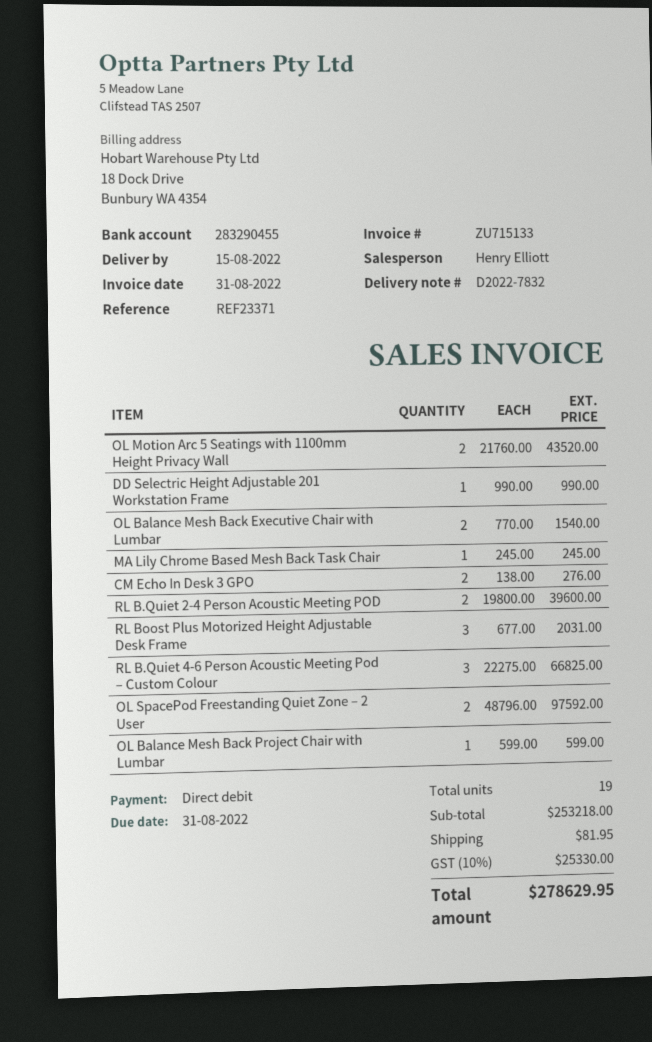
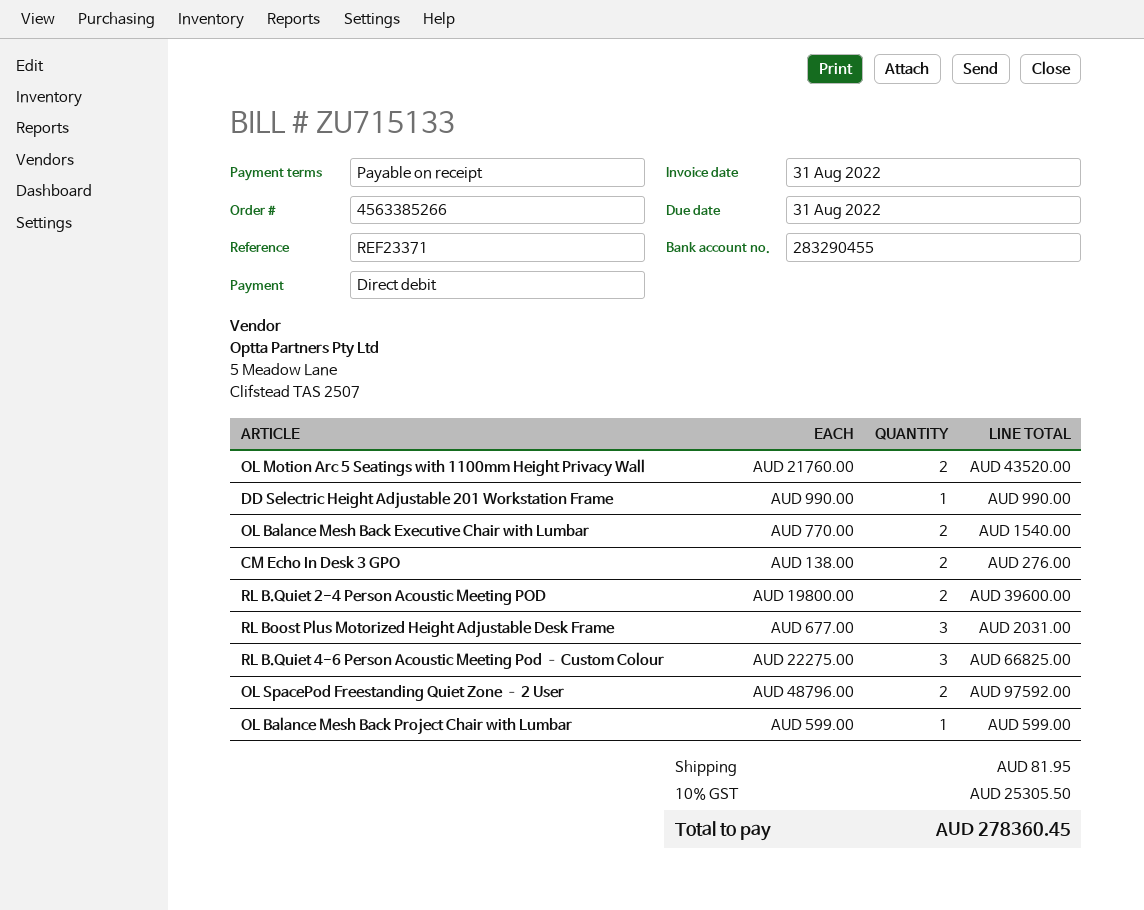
MA Lily Chrome Based Mesh Back Task Chair: 1 x 245.00 = 245.00 -> none
tax: 10% = 25330.00 -> 10% = 25305.50
total: 278629.95 -> 278360.45

